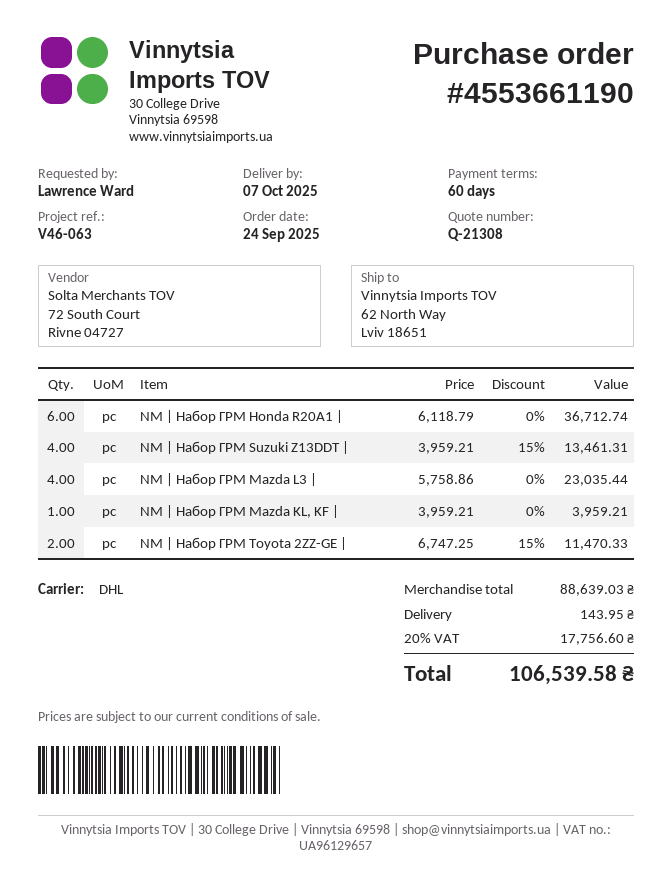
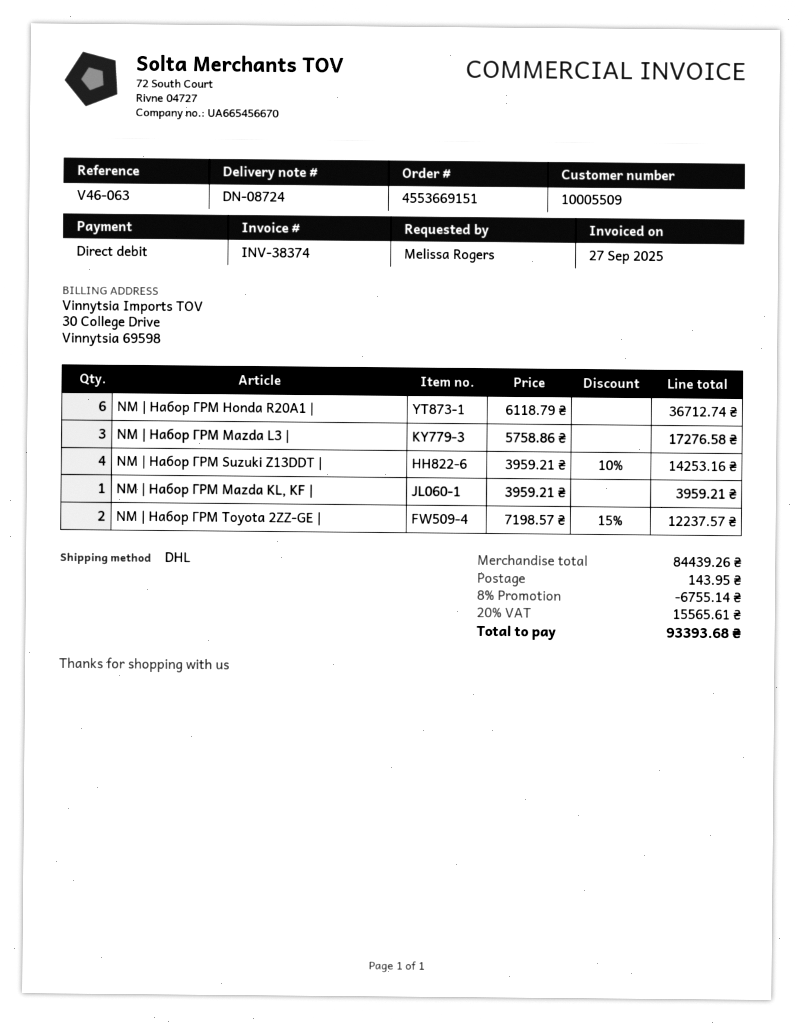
order number: 4553661190 -> 4553669151
ordered by: Lawrence Ward -> Melissa Rogers
NM | Набор ГРМ Suzuki Z13DDT |: 4 x 3959.21 - 15% = 13461.31 -> 4 x 3959.21 - 10% = 14253.16
NM | Набор ГРМ Mazda L3 |: 4 x 5758.86 = 23035.44 -> 3 x 5758.86 = 17276.58
NM | Набор ГРМ Toyota 2ZZ-GE |: 2 x 6747.25 - 15% = 11470.33 -> 2 x 7198.57 - 15% = 12237.57
subtotal: 88639.03 -> 84439.26
discount: none -> 8% = 6755.14
tax: 20% = 17756.60 -> 20% = 15565.61
total: 106539.58 -> 93393.68

